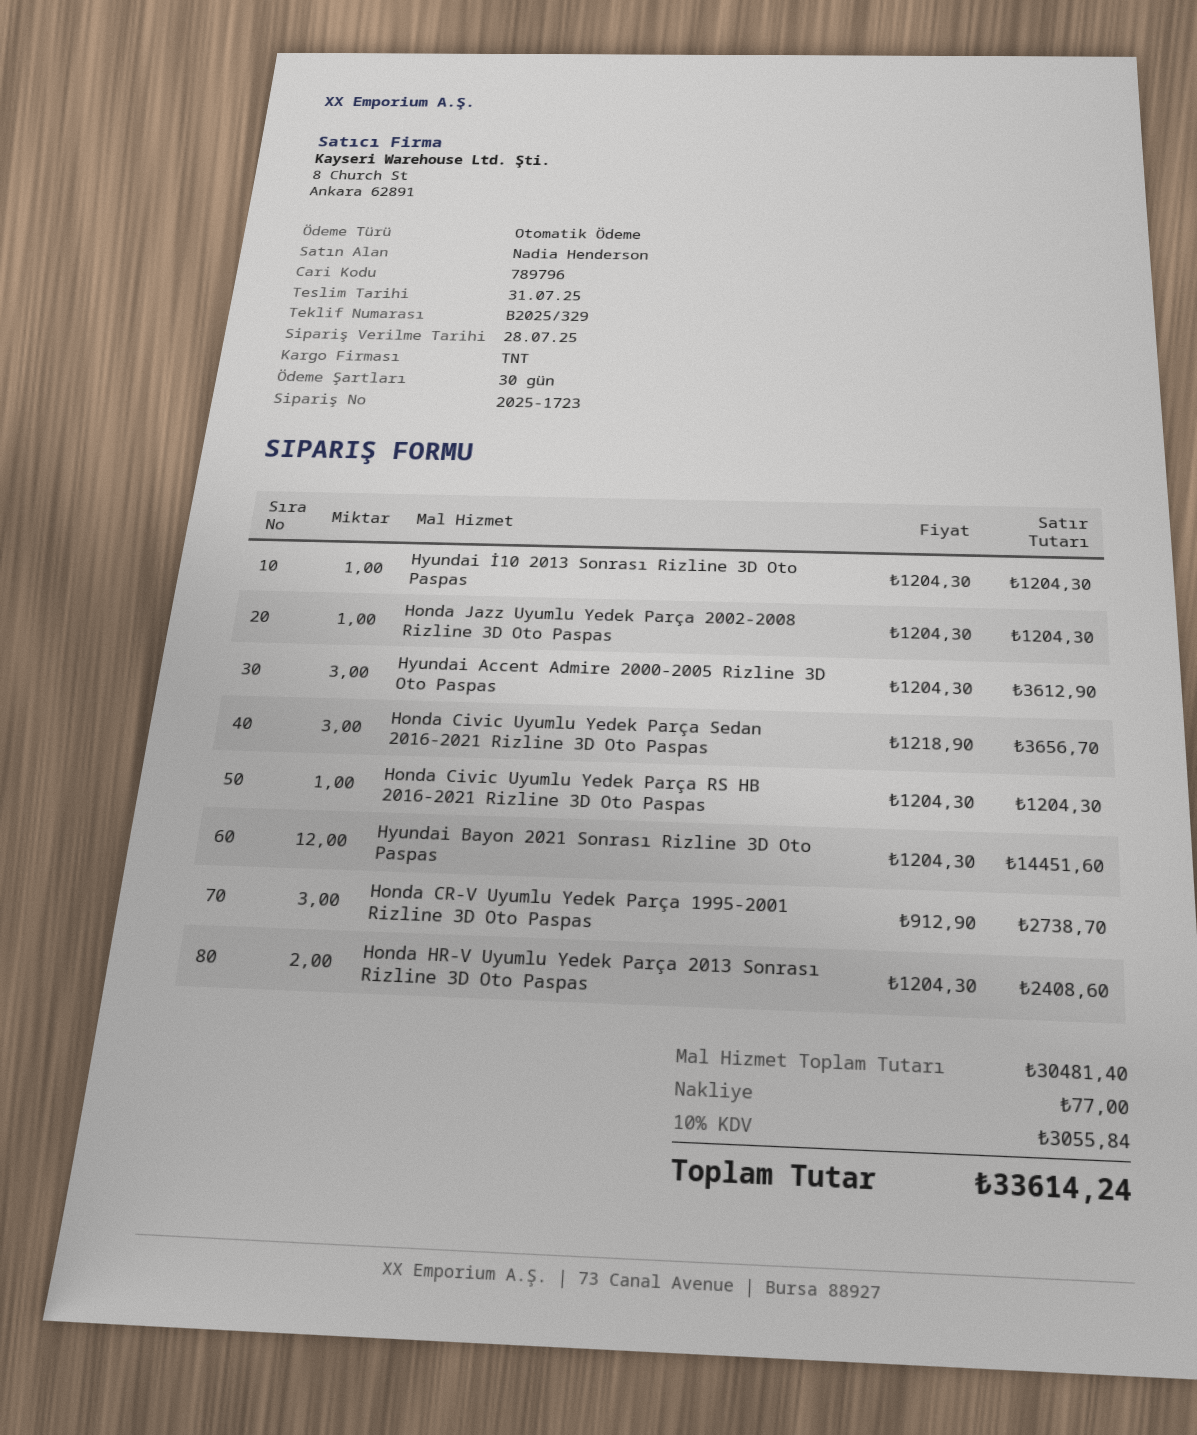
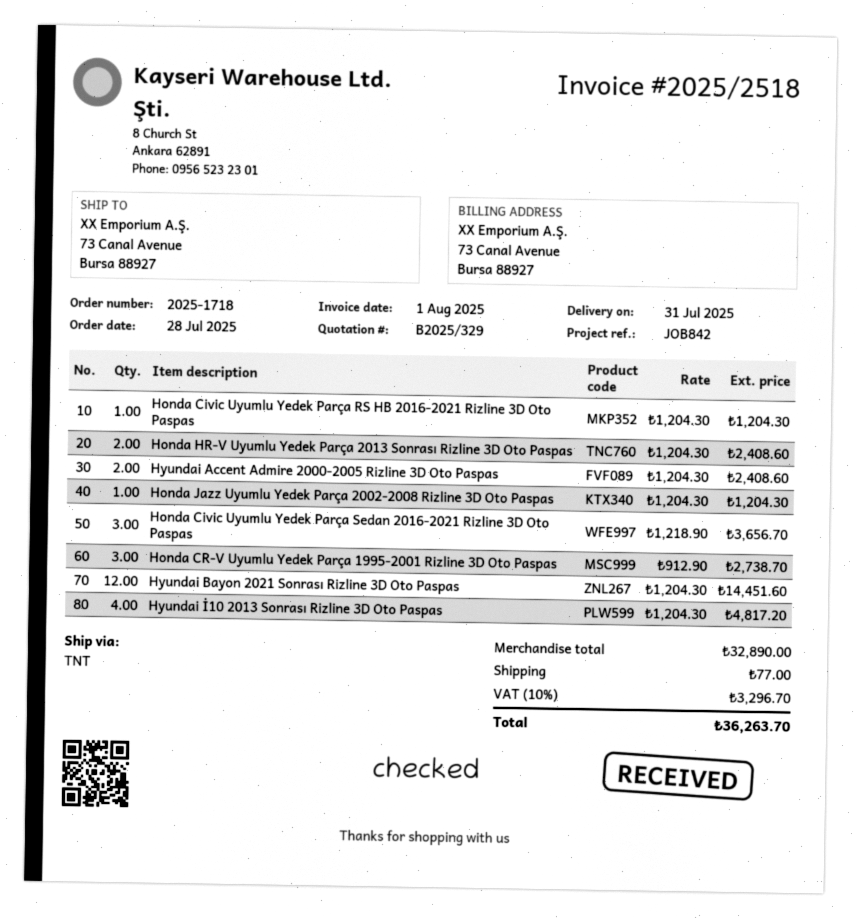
order number: 2025-1723 -> 2025-1718
Hyundai İ10 2013 Sonrası Rizline 3D Oto Paspas: 1 x 1204.30 = 1204.30 -> 4 x 1204.30 = 4817.20
Hyundai Accent Admire 2000-2005 Rizline 3D Oto Paspas: 3 x 1204.30 = 3612.90 -> 2 x 1204.30 = 2408.60
subtotal: 30481.40 -> 32890.00
tax: 10% = 3055.84 -> 10% = 3296.70
total: 33614.24 -> 36263.70

